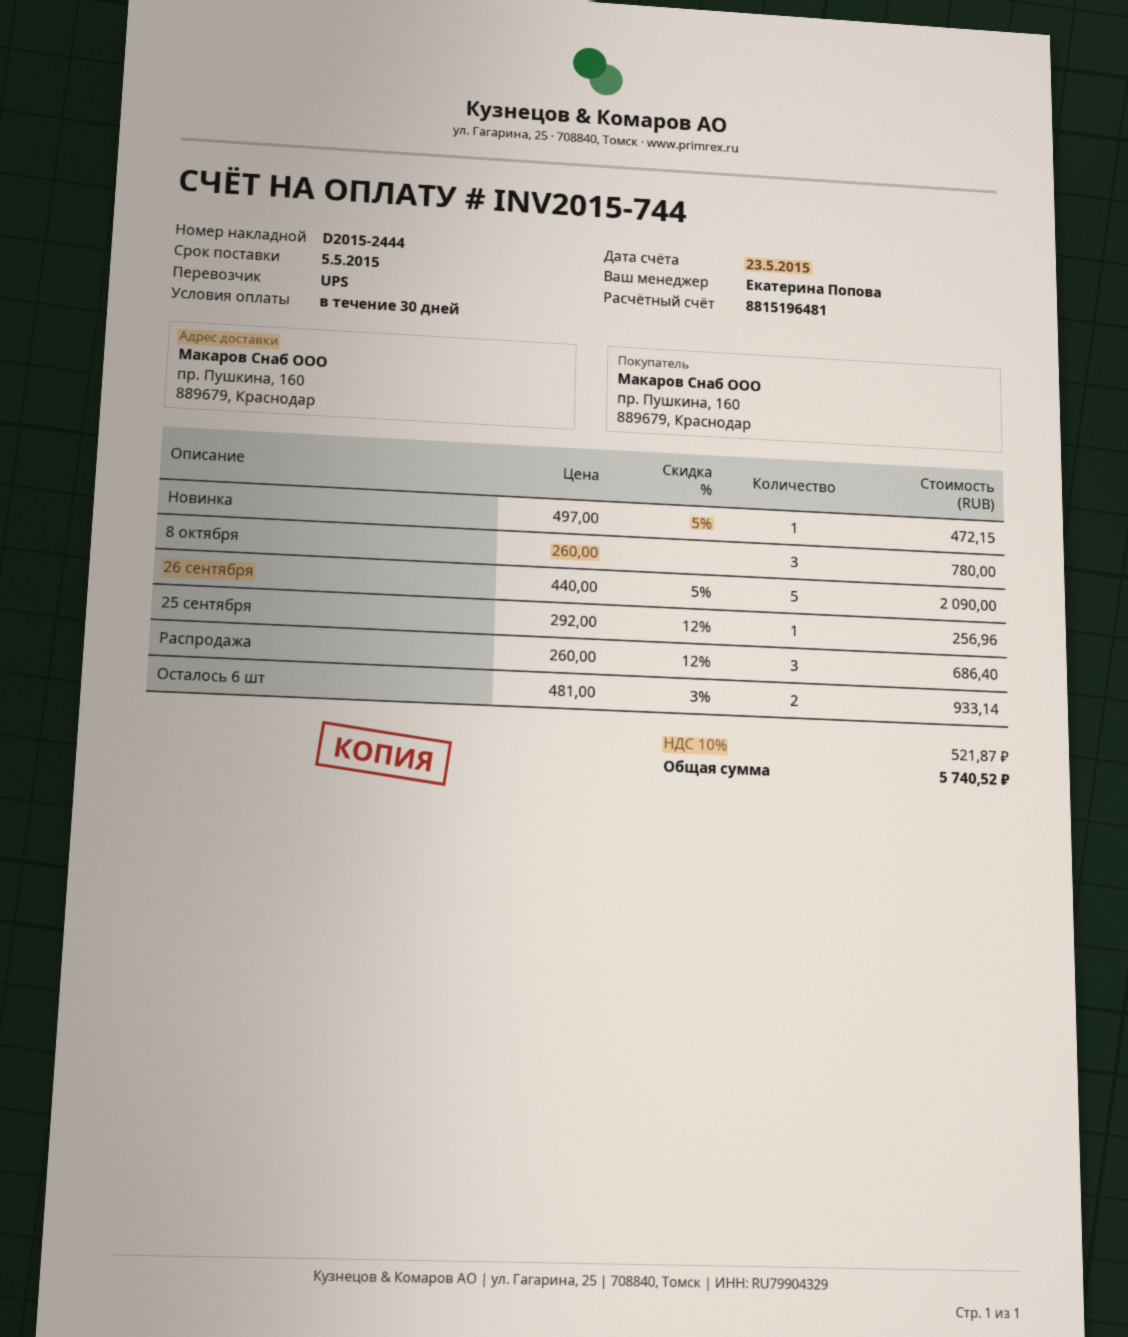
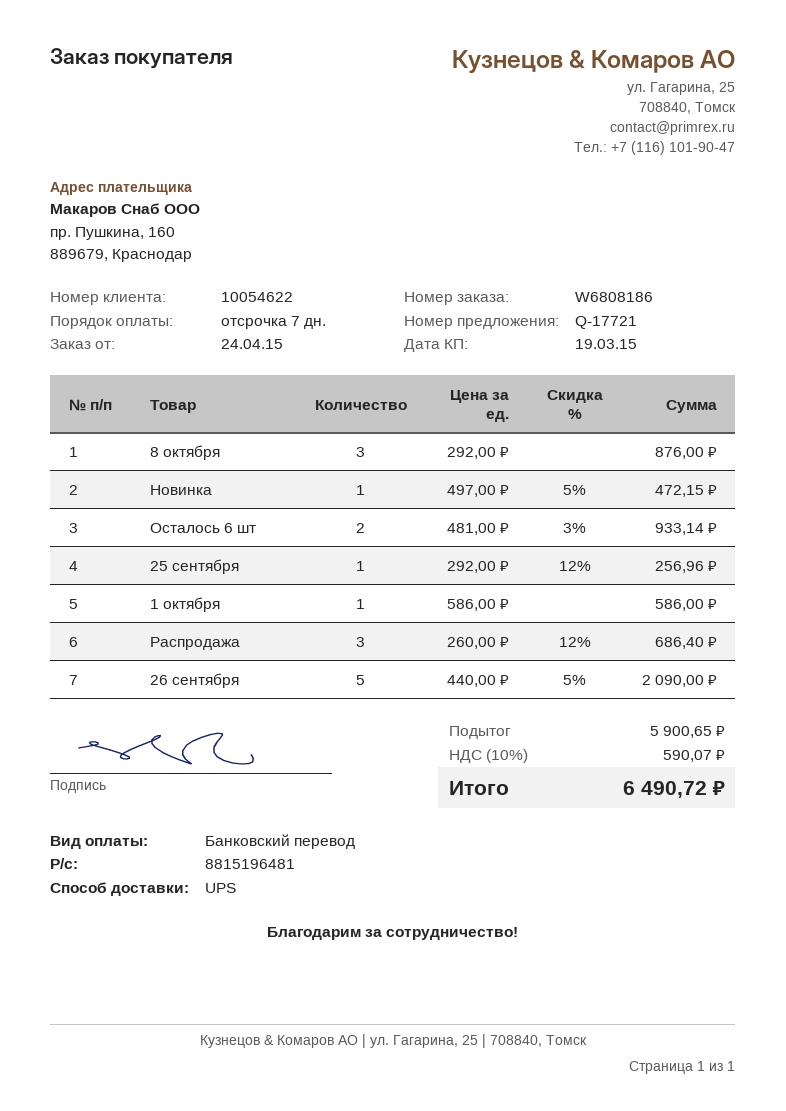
payment terms: 30 days -> 7 days
8 октября: 3 x 260.00 = 780.00 -> 3 x 292.00 = 876.00
1 октября: none -> 1 x 586.00 = 586.00
tax: 10% = 521.87 -> 10% = 590.07
total: 5740.52 -> 6490.72

